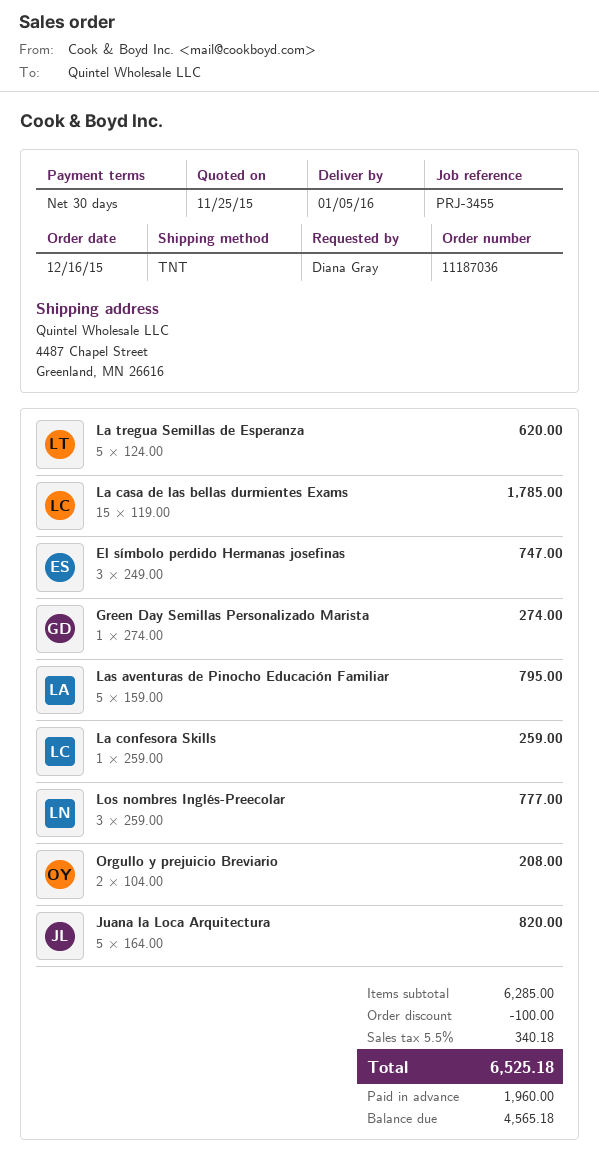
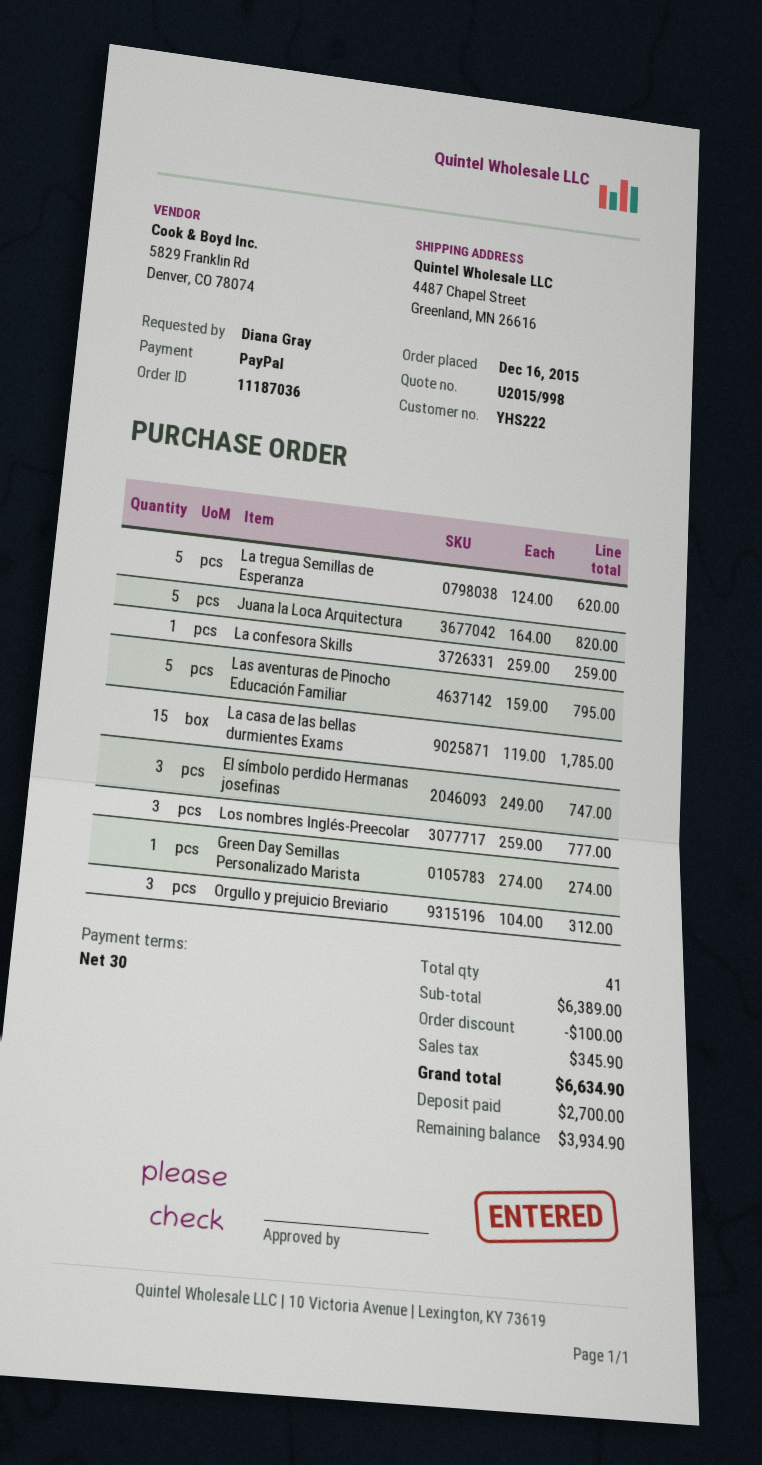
Orgullo y prejuicio Breviario: 2 x 104.00 = 208.00 -> 3 x 104.00 = 312.00
subtotal: 6285.00 -> 6389.00
tax: 340.18 -> 345.90
total: 6525.18 -> 6634.90
deposit: 1960.00 -> 2700.00
balance: 4565.18 -> 3934.90

